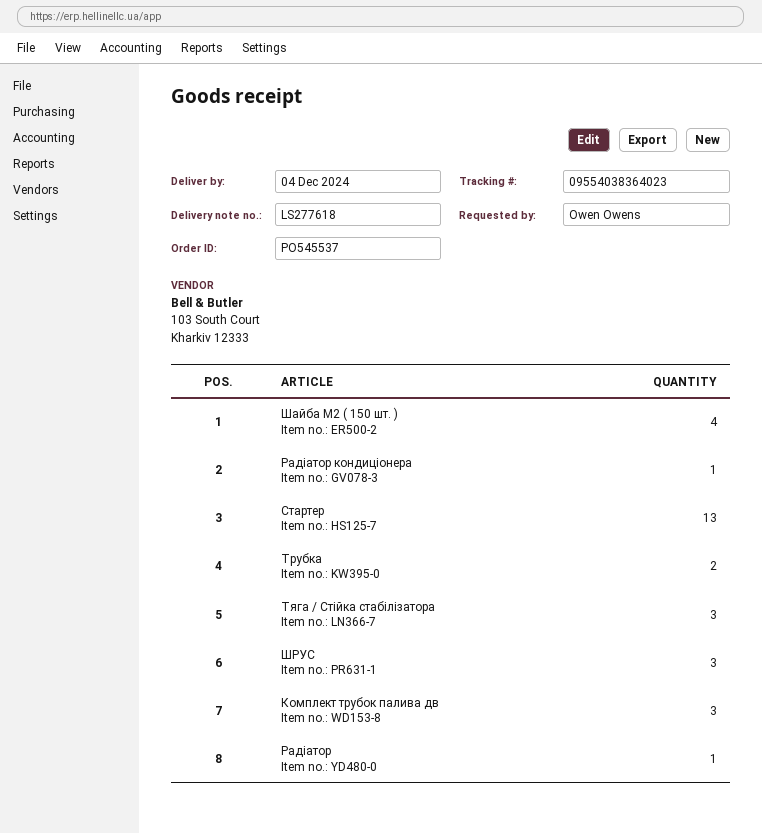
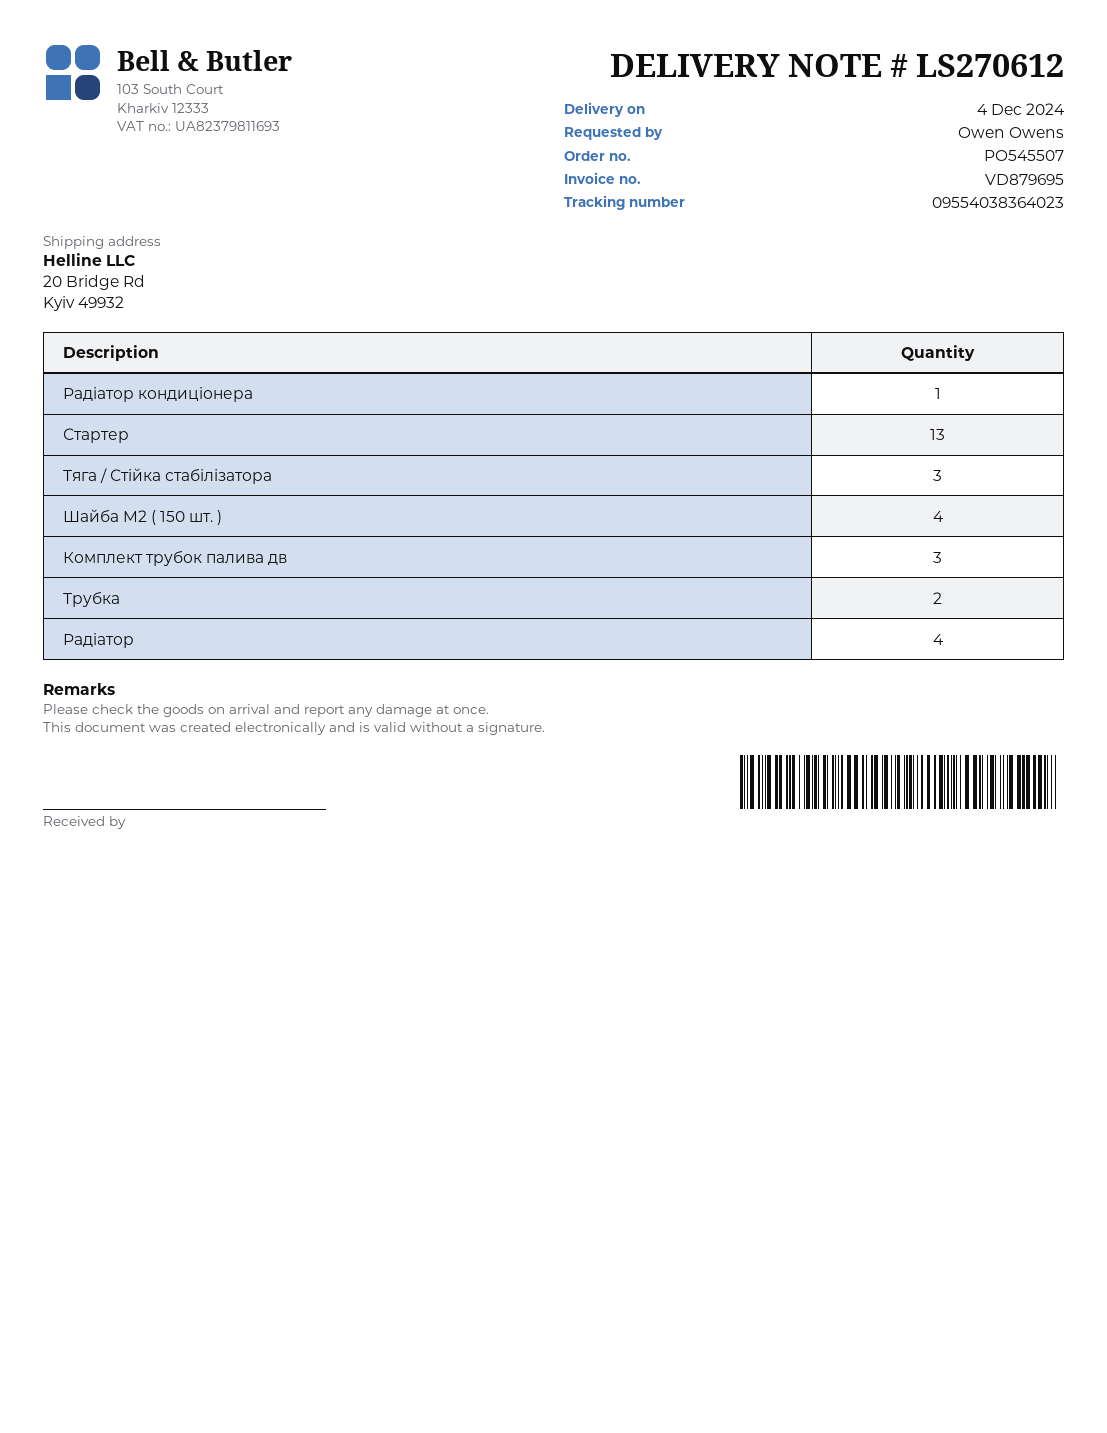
order number: PO545537 -> PO545507
delivery note number: LS277618 -> LS270612
ШРУС: 3 -> none
Радiатор: 1 -> 4

